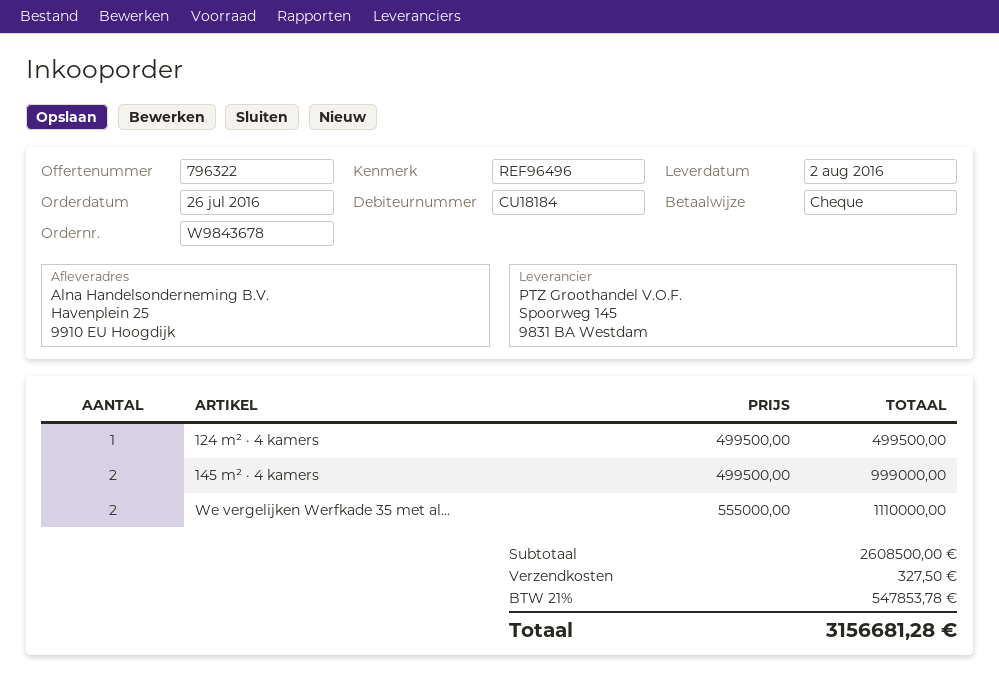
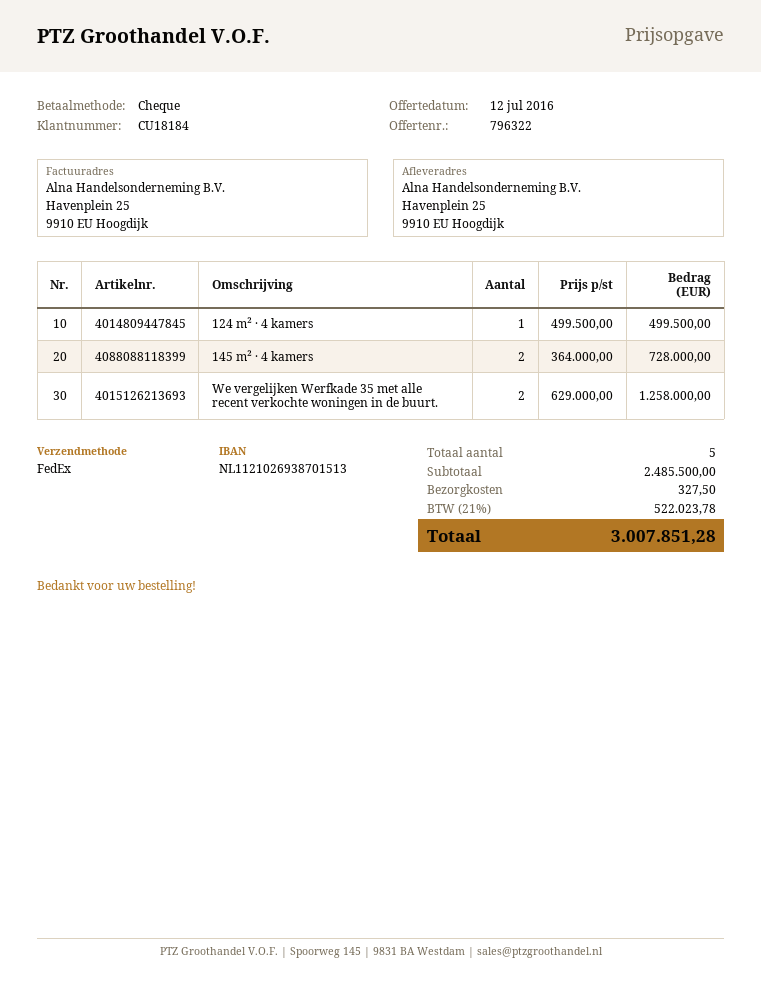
145 m² · 4 kamers: 2 x 499500.00 = 999000.00 -> 2 x 364000.00 = 728000.00
We vergelijken Werfkade 35 met al...: 2 x 555000.00 = 1110000.00 -> 2 x 629000.00 = 1258000.00
subtotal: 2608500.00 -> 2485500.00
tax: 21% = 547853.78 -> 21% = 522023.78
total: 3156681.28 -> 3007851.28

